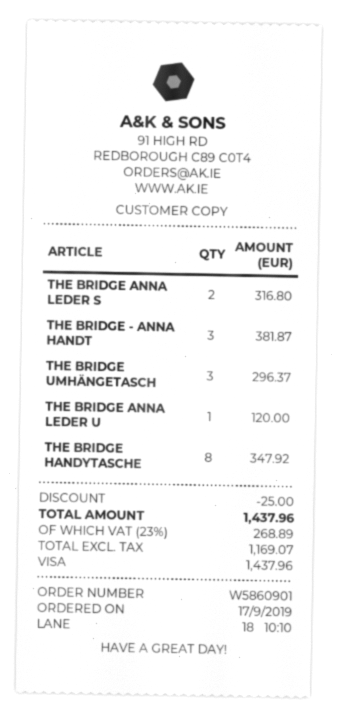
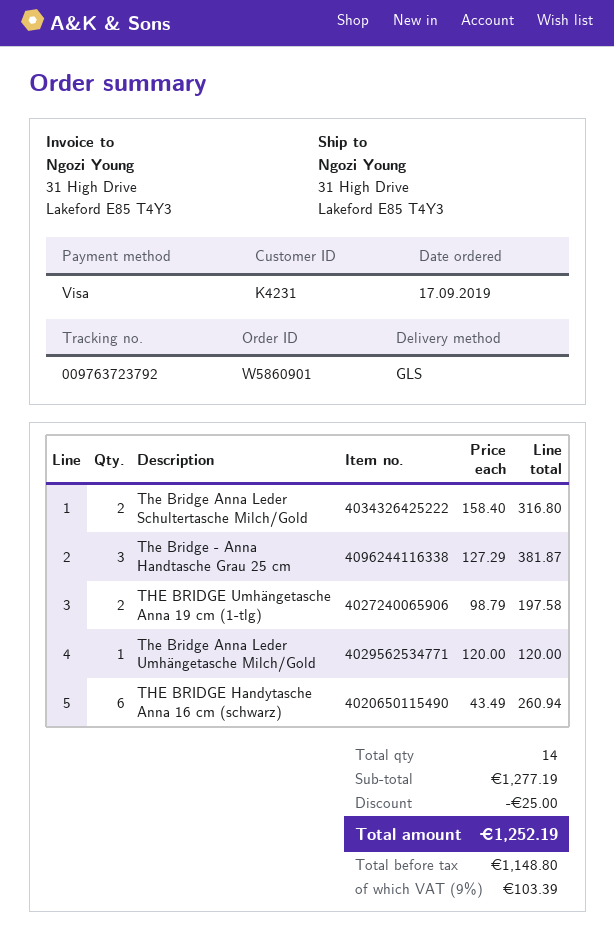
THE BRIDGE UMHÄNGETASCH: 3 for 296.37 -> 2 for 197.58
THE BRIDGE HANDYTASCHE: 8 for 347.92 -> 6 for 260.94
net: 1169.07 -> 1148.80
tax: 23% = 268.89 -> 9% = 103.39
total: 1437.96 -> 1252.19

